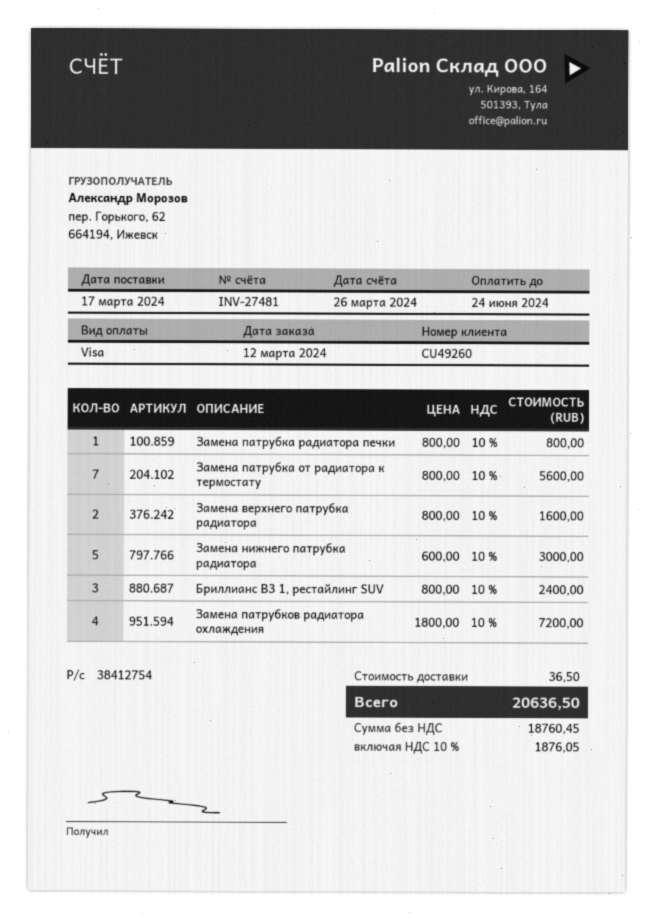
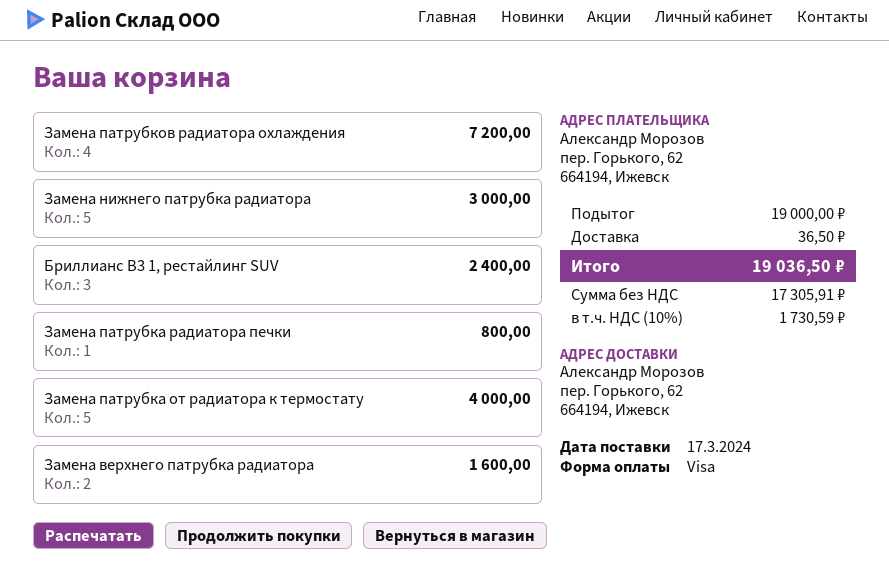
Замена патрубка от радиатора к термостату: 7 for 5600.00 -> 5 for 4000.00
net: 18760.45 -> 17305.91
tax: 10% = 1876.05 -> 10% = 1730.59
total: 20636.50 -> 19036.50

